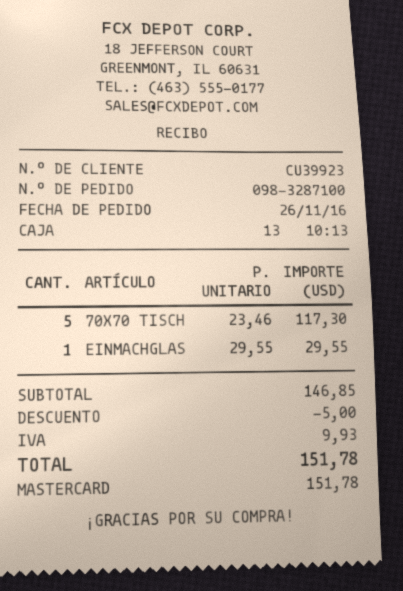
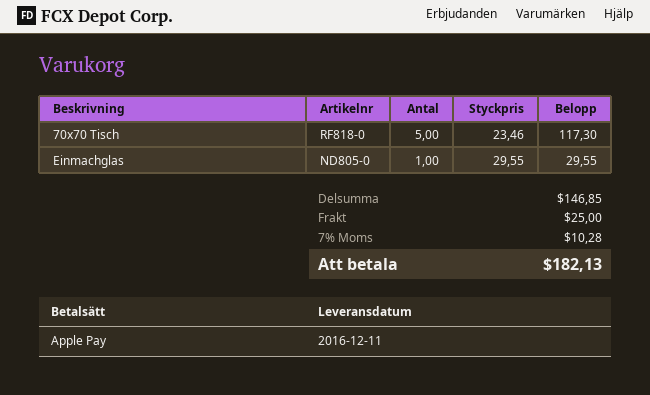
payment method: Mastercard -> Apple Pay
discount: 5.00 -> none
shipping: none -> 25.00
tax: 9.93 -> 10.28
total: 151.78 -> 182.13

